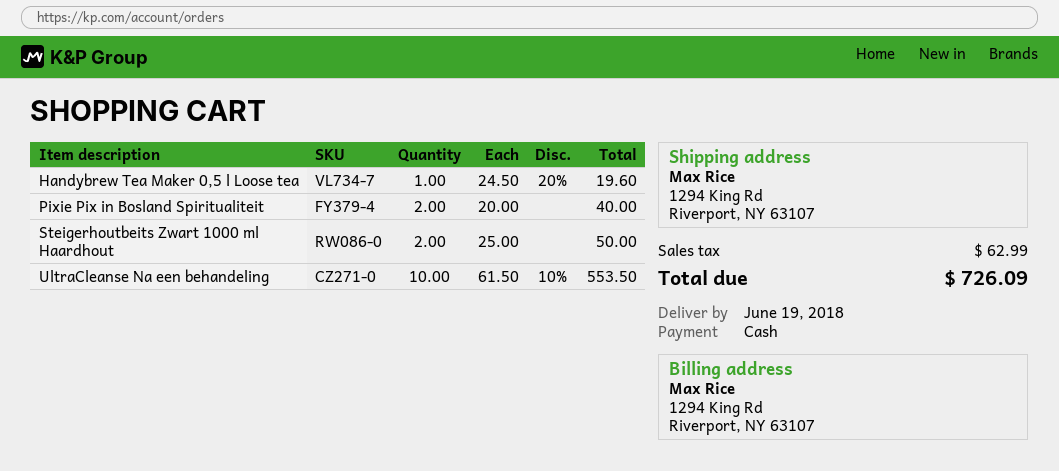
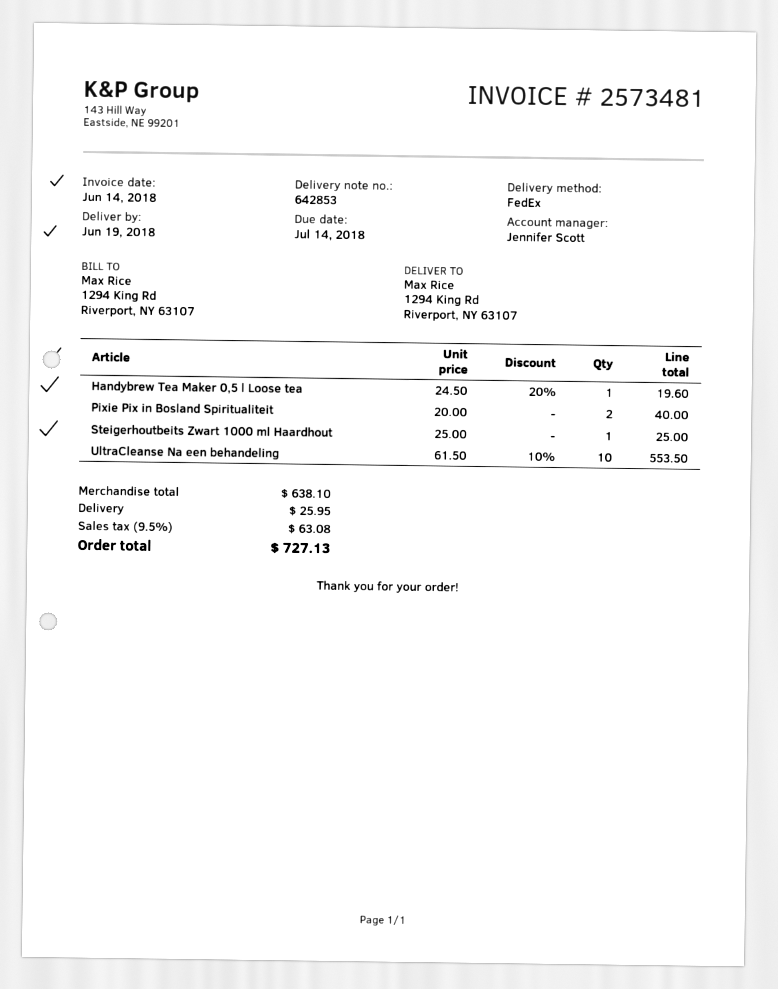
Steigerhoutbeits Zwart 1000 ml Haardhout: 2 x 25.00 = 50.00 -> 1 x 25.00 = 25.00
shipping: none -> 25.95
tax: 62.99 -> 63.08
total: 726.09 -> 727.13

